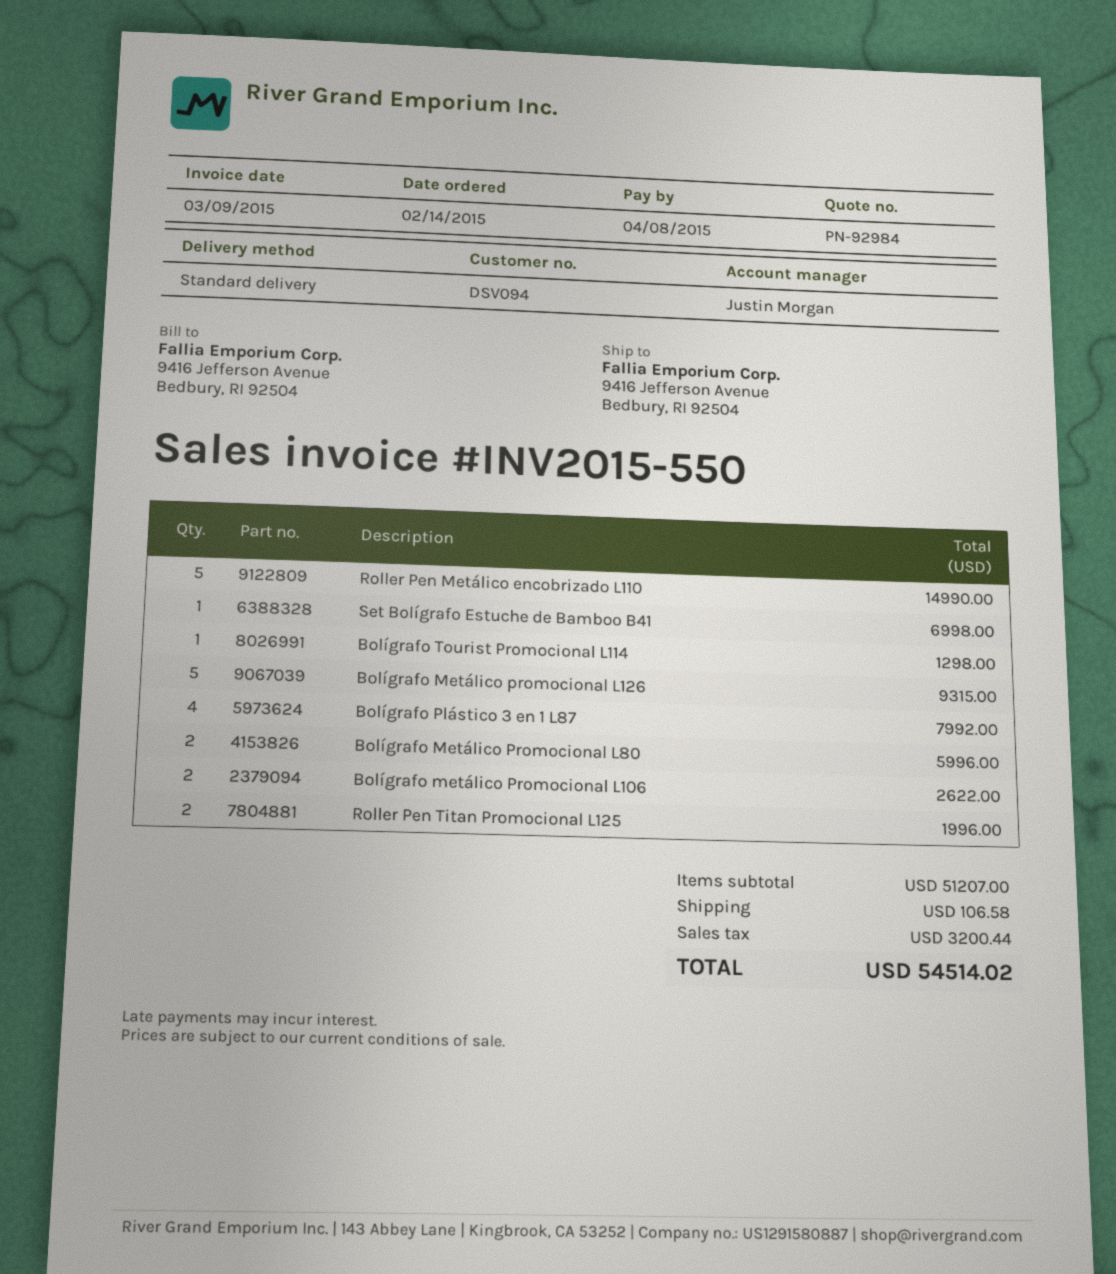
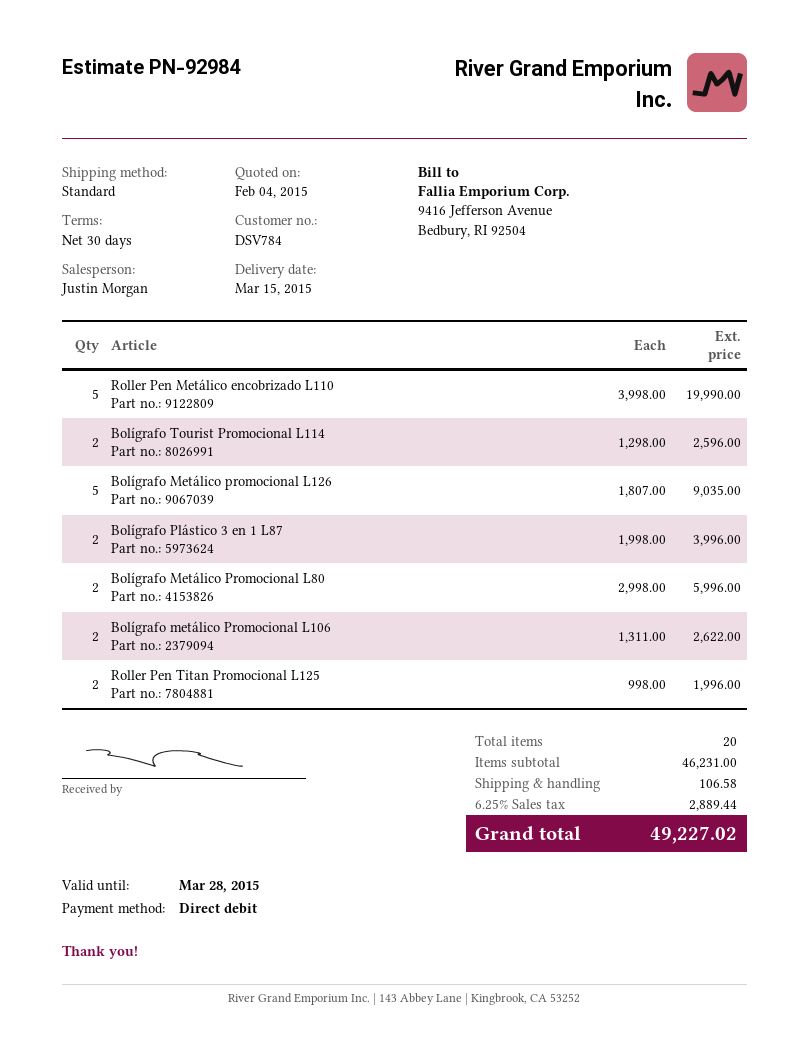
customer number: DSV094 -> DSV784
Roller Pen Metálico encobrizado L110: 5 for 14990.00 -> 5 for 19990.00
Set Bolígrafo Estuche de Bamboo B41: 1 for 6998.00 -> none
Bolígrafo Tourist Promocional L114: 1 for 1298.00 -> 2 for 2596.00
Bolígrafo Metálico promocional L126: 5 for 9315.00 -> 5 for 9035.00
Bolígrafo Plástico 3 en 1 L87: 4 for 7992.00 -> 2 for 3996.00
subtotal: 51207.00 -> 46231.00
tax: 3200.44 -> 2889.44
total: 54514.02 -> 49227.02

